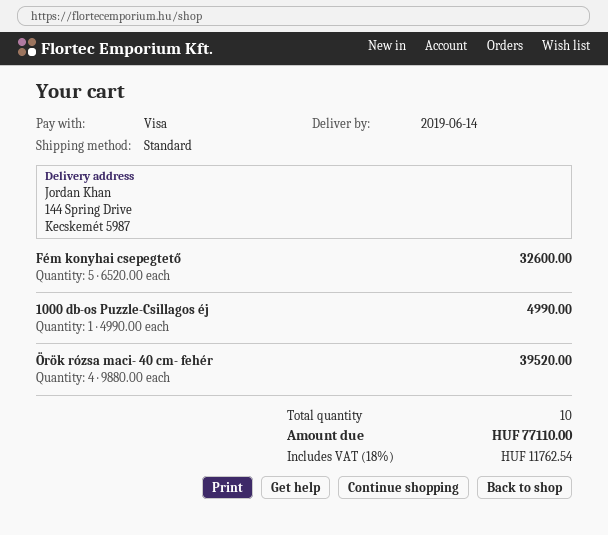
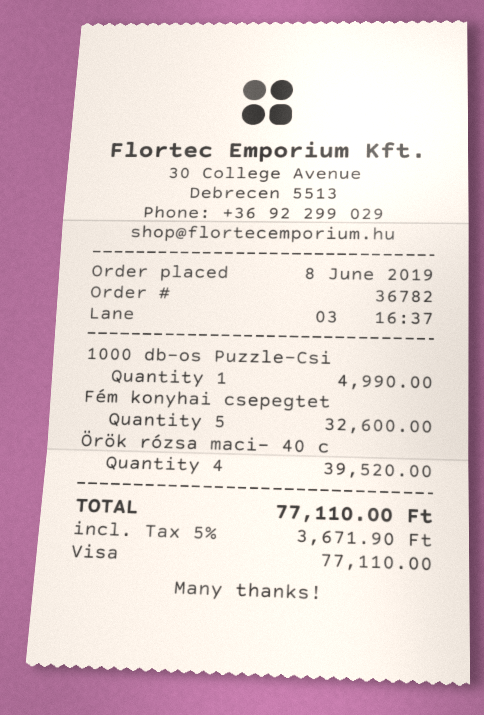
tax: 18% = 11762.54 -> 5% = 3671.90

